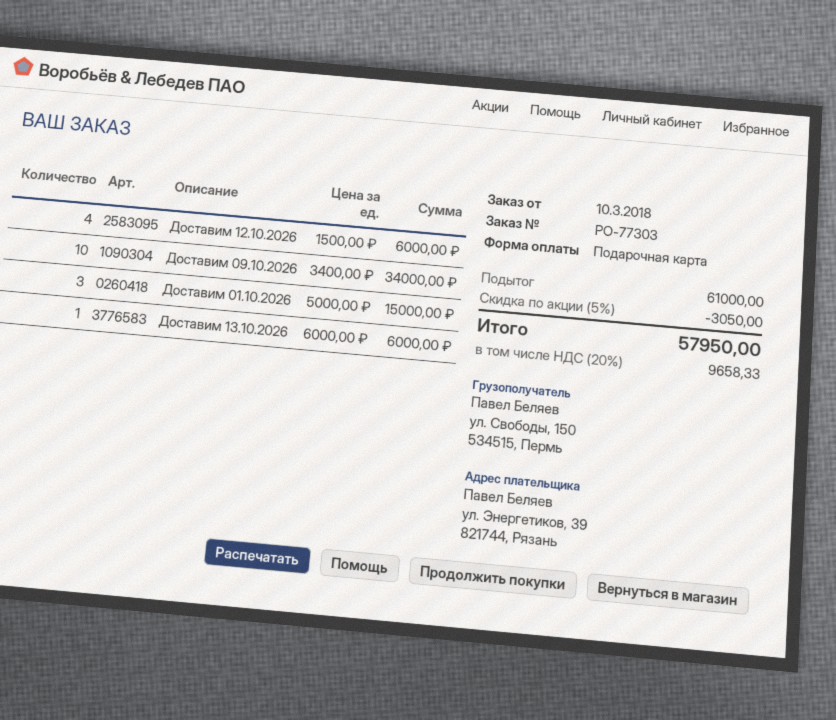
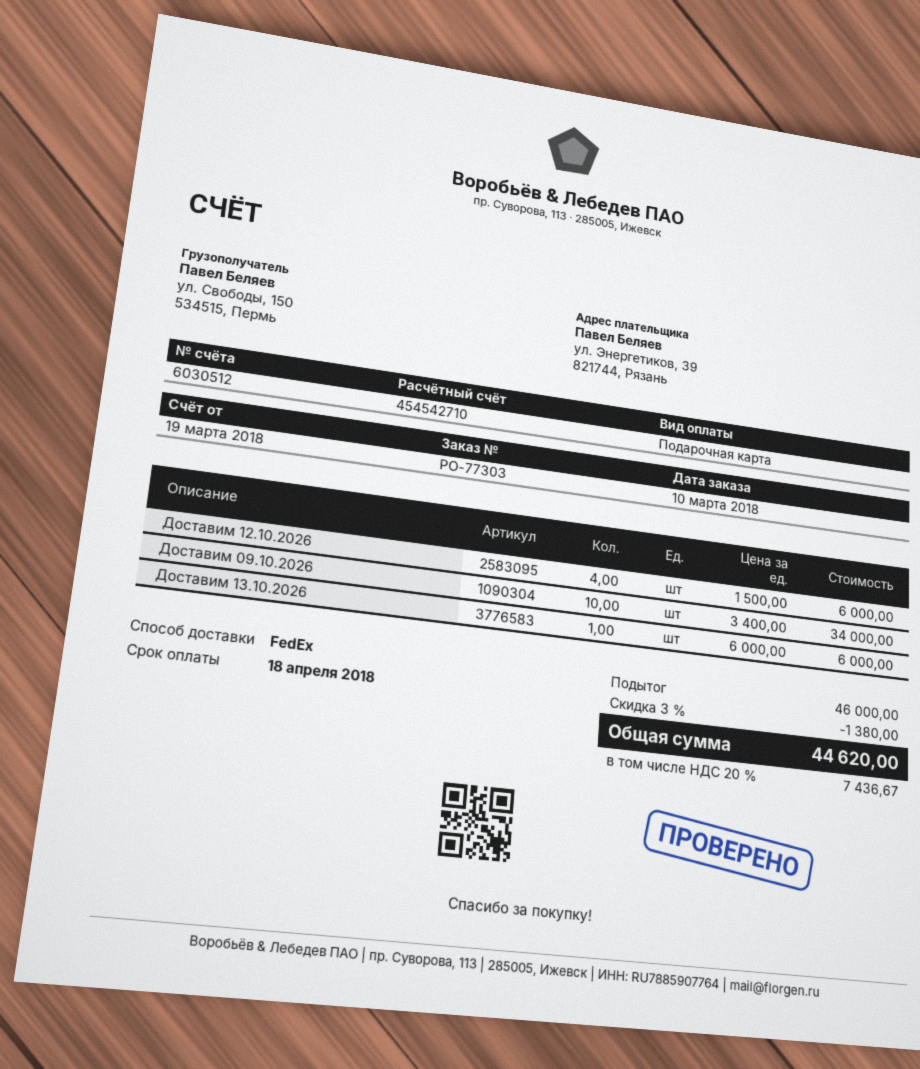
Доставим 01.10.2026: 3 x 5000.00 = 15000.00 -> none
subtotal: 61000.00 -> 46000.00
discount: 5% = 3050.00 -> 3% = 1380.00
tax: 20% = 9658.33 -> 20% = 7436.67
total: 57950.00 -> 44620.00

